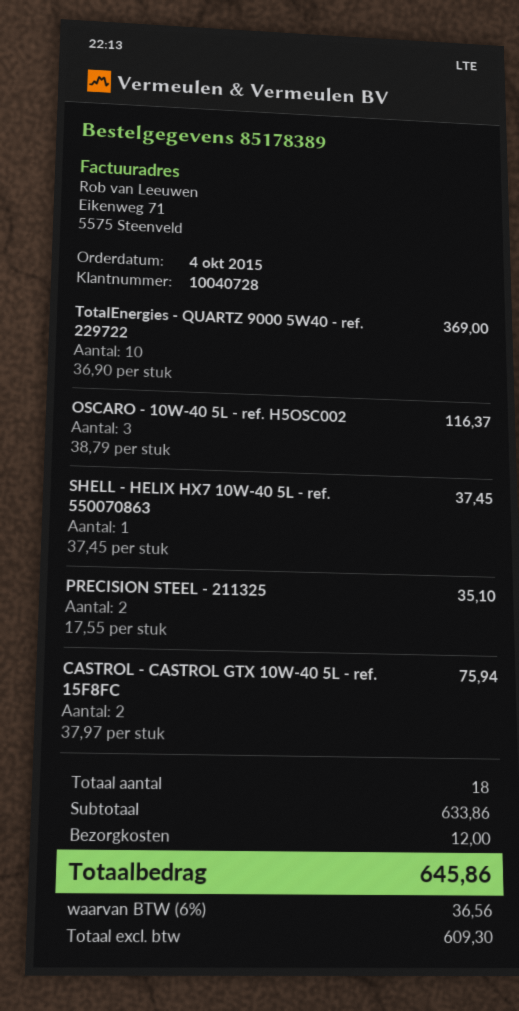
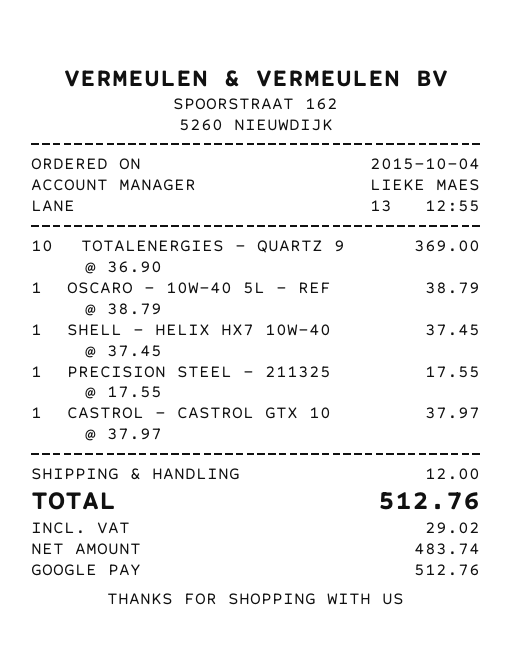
OSCARO - 10W-40 5L - ref. H5OSC002: 3 x 38.79 = 116.37 -> 1 x 38.79 = 38.79
PRECISION STEEL - 211325: 2 x 17.55 = 35.10 -> 1 x 17.55 = 17.55
CASTROL - CASTROL GTX 10W-40 5L - ref. 15F8FC: 2 x 37.97 = 75.94 -> 1 x 37.97 = 37.97
net: 609.30 -> 483.74
tax: 36.56 -> 29.02
total: 645.86 -> 512.76

